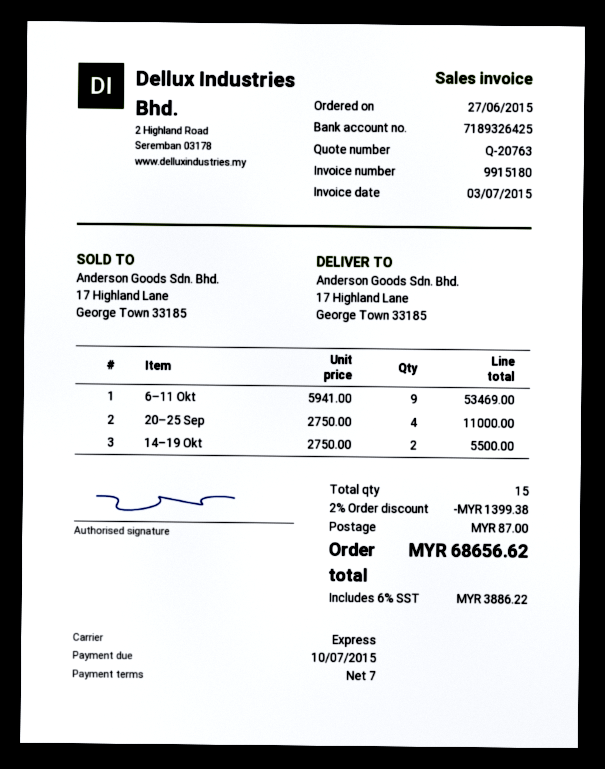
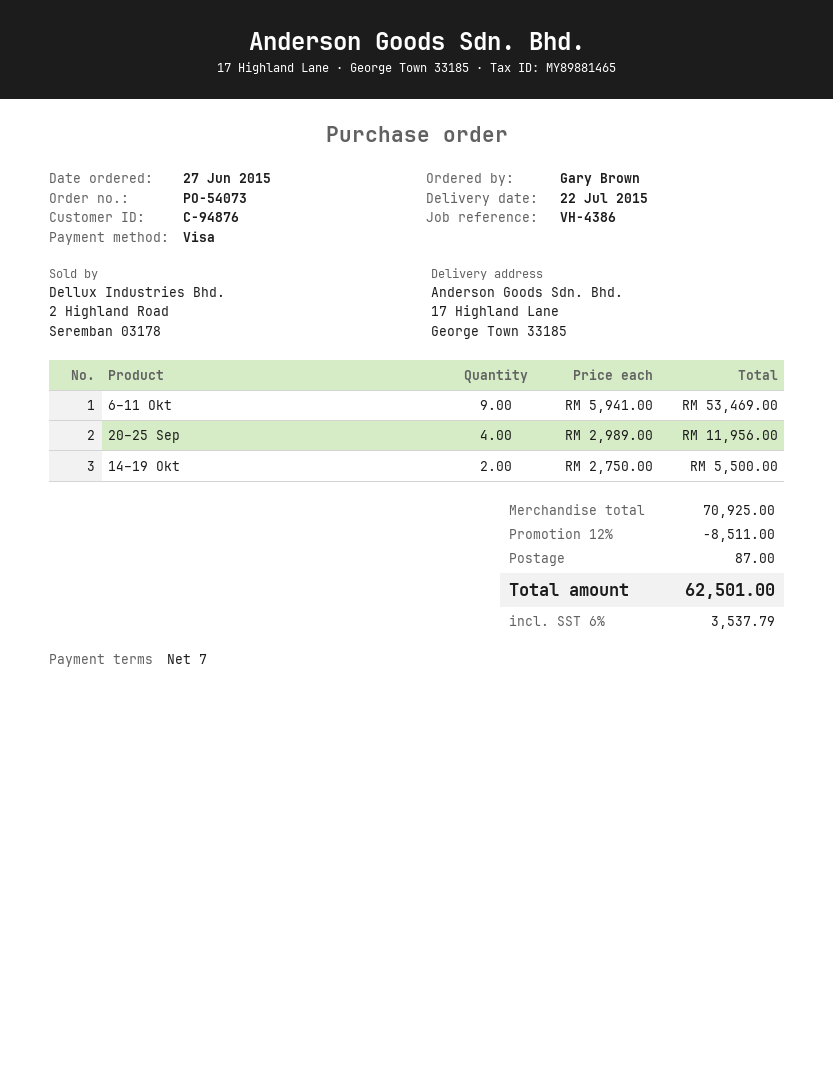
20–25 Sep: 4 x 2750.00 = 11000.00 -> 4 x 2989.00 = 11956.00
discount: 2% = 1399.38 -> 12% = 8511.00
tax: 6% = 3886.22 -> 6% = 3537.79
total: 68656.62 -> 62501.00

